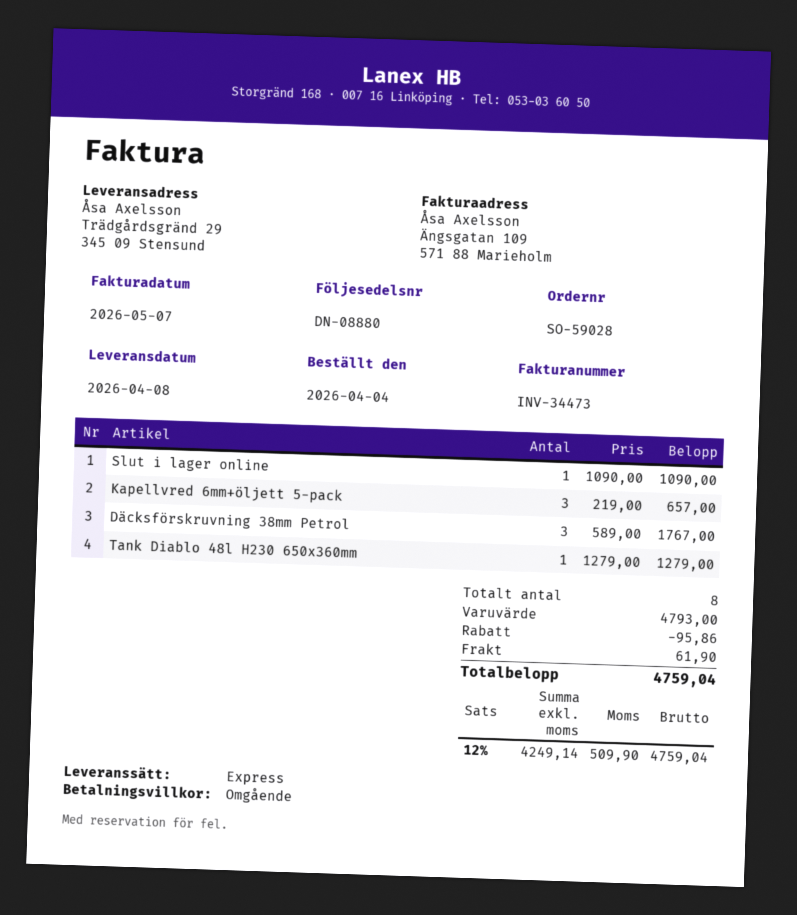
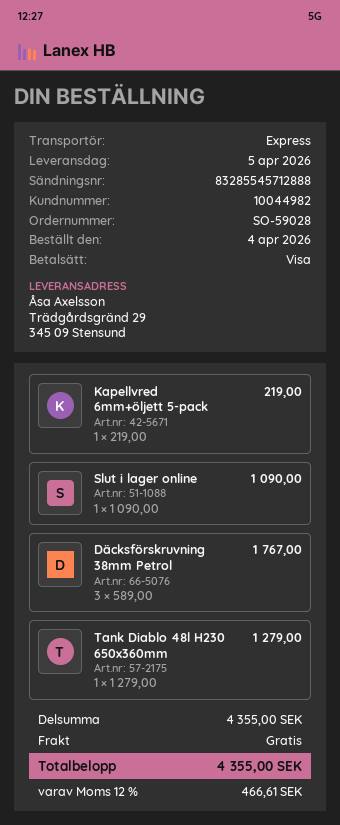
delivery date: 2026-04-08 -> 2026-04-05
Kapellvred 6mm+öljett 5-pack: 3 x 219.00 = 657.00 -> 1 x 219.00 = 219.00
subtotal: 4793.00 -> 4355.00
discount: 95.86 -> none
shipping: 61.90 -> 0.00
tax: 12% = 509.90 -> 12% = 466.61
total: 4759.04 -> 4355.00

